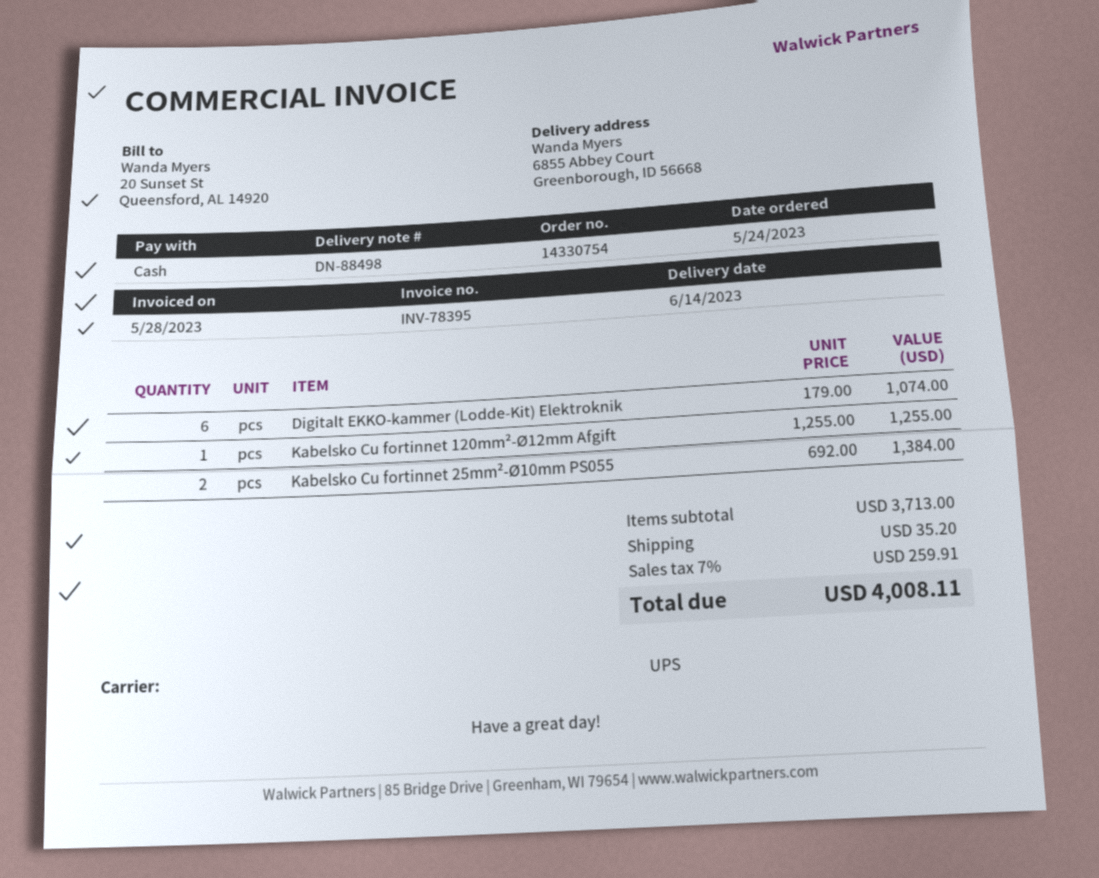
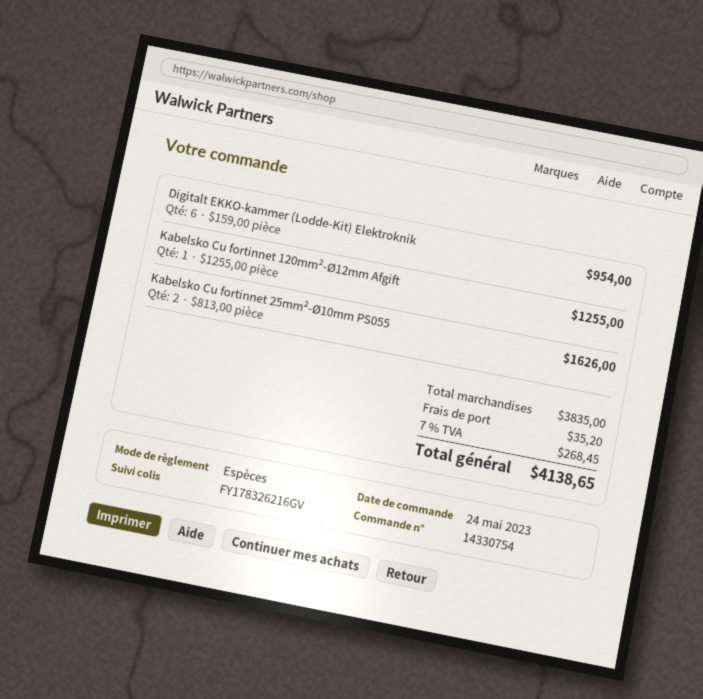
Digitalt EKKO-kammer (Lodde-Kit) Elektroknik: 6 x 179.00 = 1074.00 -> 6 x 159.00 = 954.00
Kabelsko Cu fortinnet 25mm²-Ø10mm PS055: 2 x 692.00 = 1384.00 -> 2 x 813.00 = 1626.00
subtotal: 3713.00 -> 3835.00
tax: 7% = 259.91 -> 7% = 268.45
total: 4008.11 -> 4138.65

